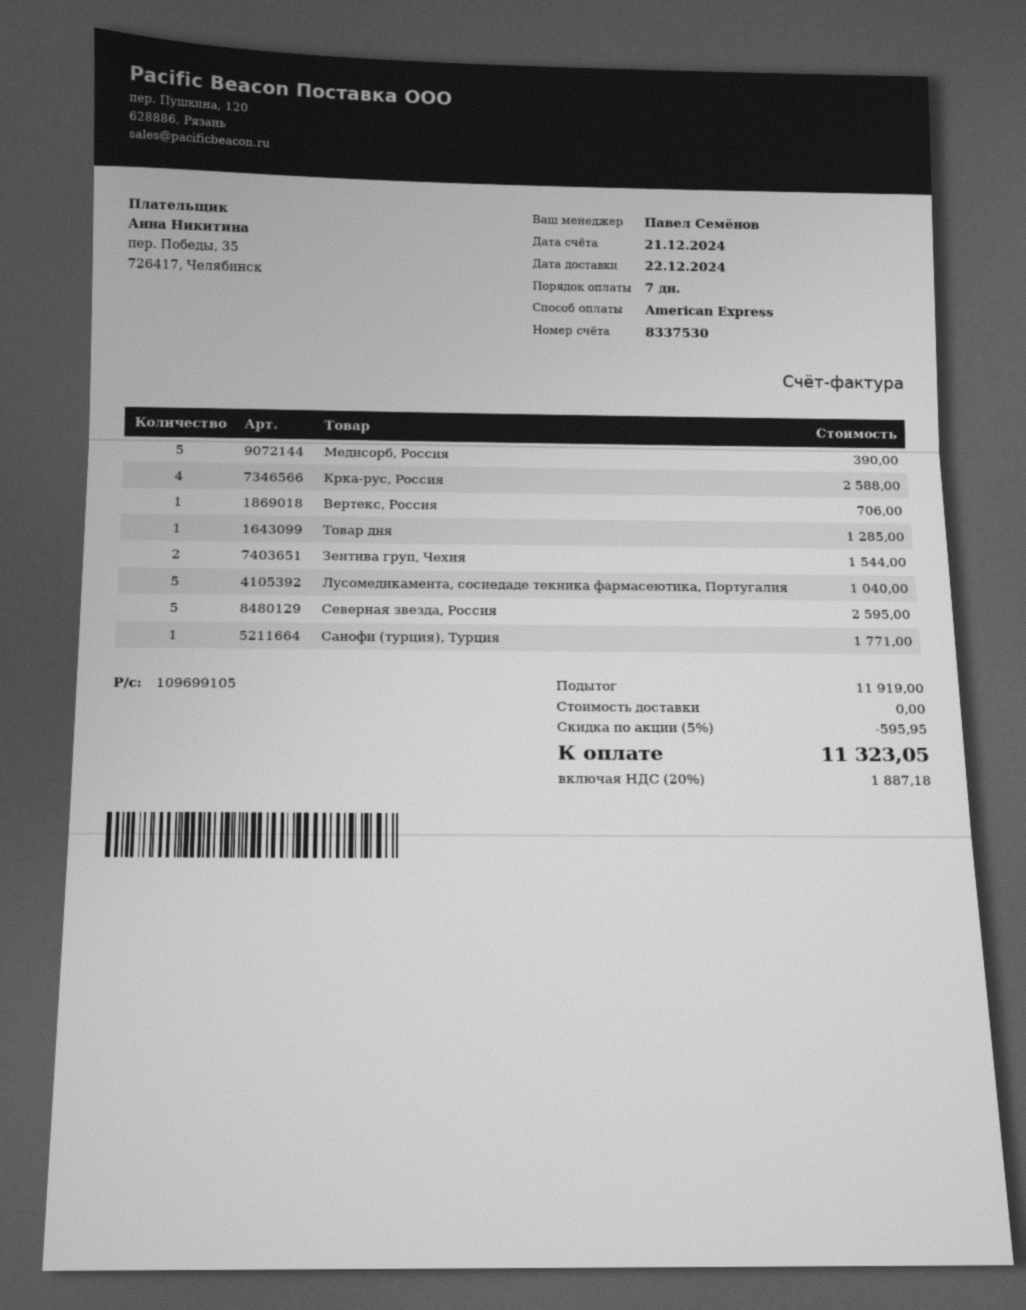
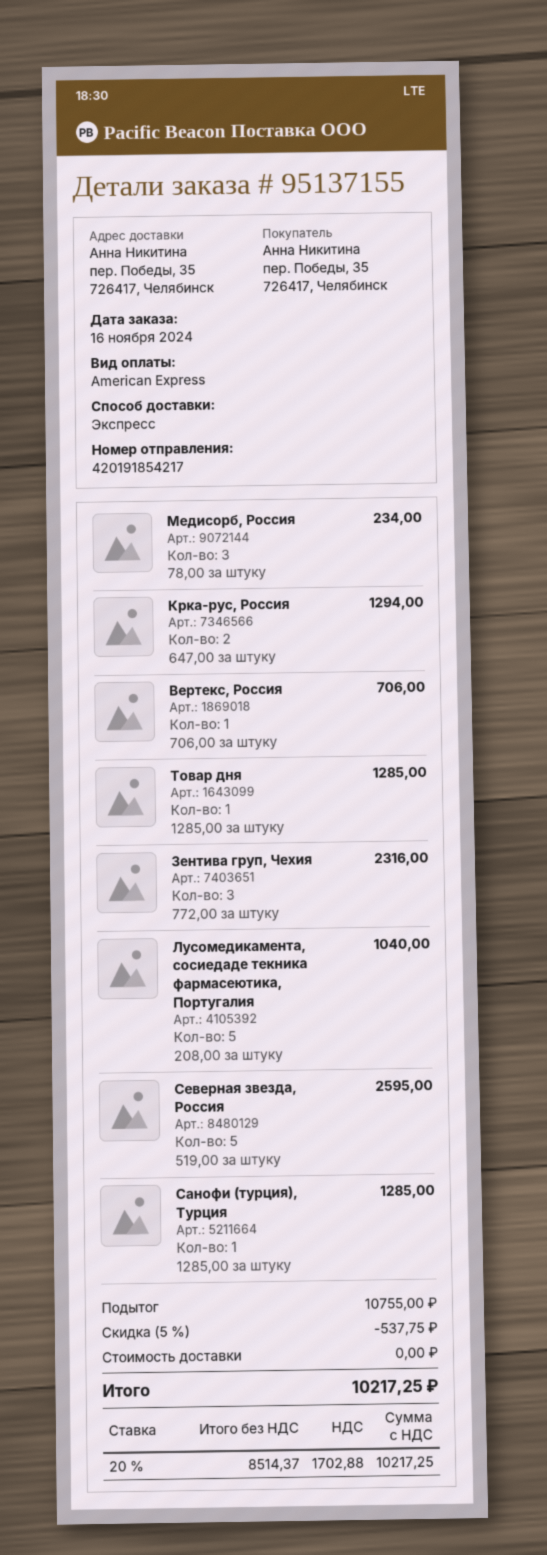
Медисорб, Россия: 5 for 390.00 -> 3 for 234.00
Крка-рус, Россия: 4 for 2588.00 -> 2 for 1294.00
Зентива груп, Чехия: 2 for 1544.00 -> 3 for 2316.00
Санофи (турция), Турция: 1 for 1771.00 -> 1 for 1285.00
subtotal: 11919.00 -> 10755.00
discount: 5% = 595.95 -> 5% = 537.75
tax: 20% = 1887.18 -> 20% = 1702.88
total: 11323.05 -> 10217.25

